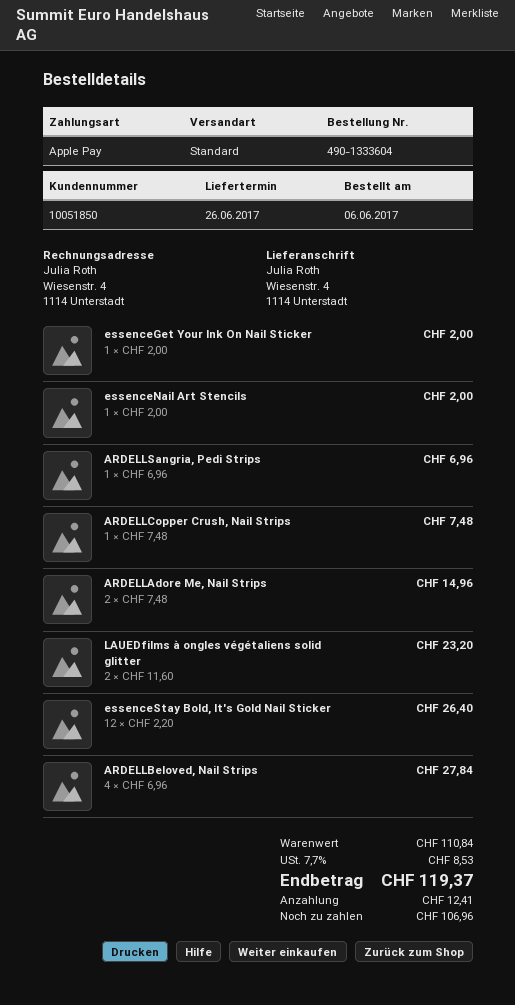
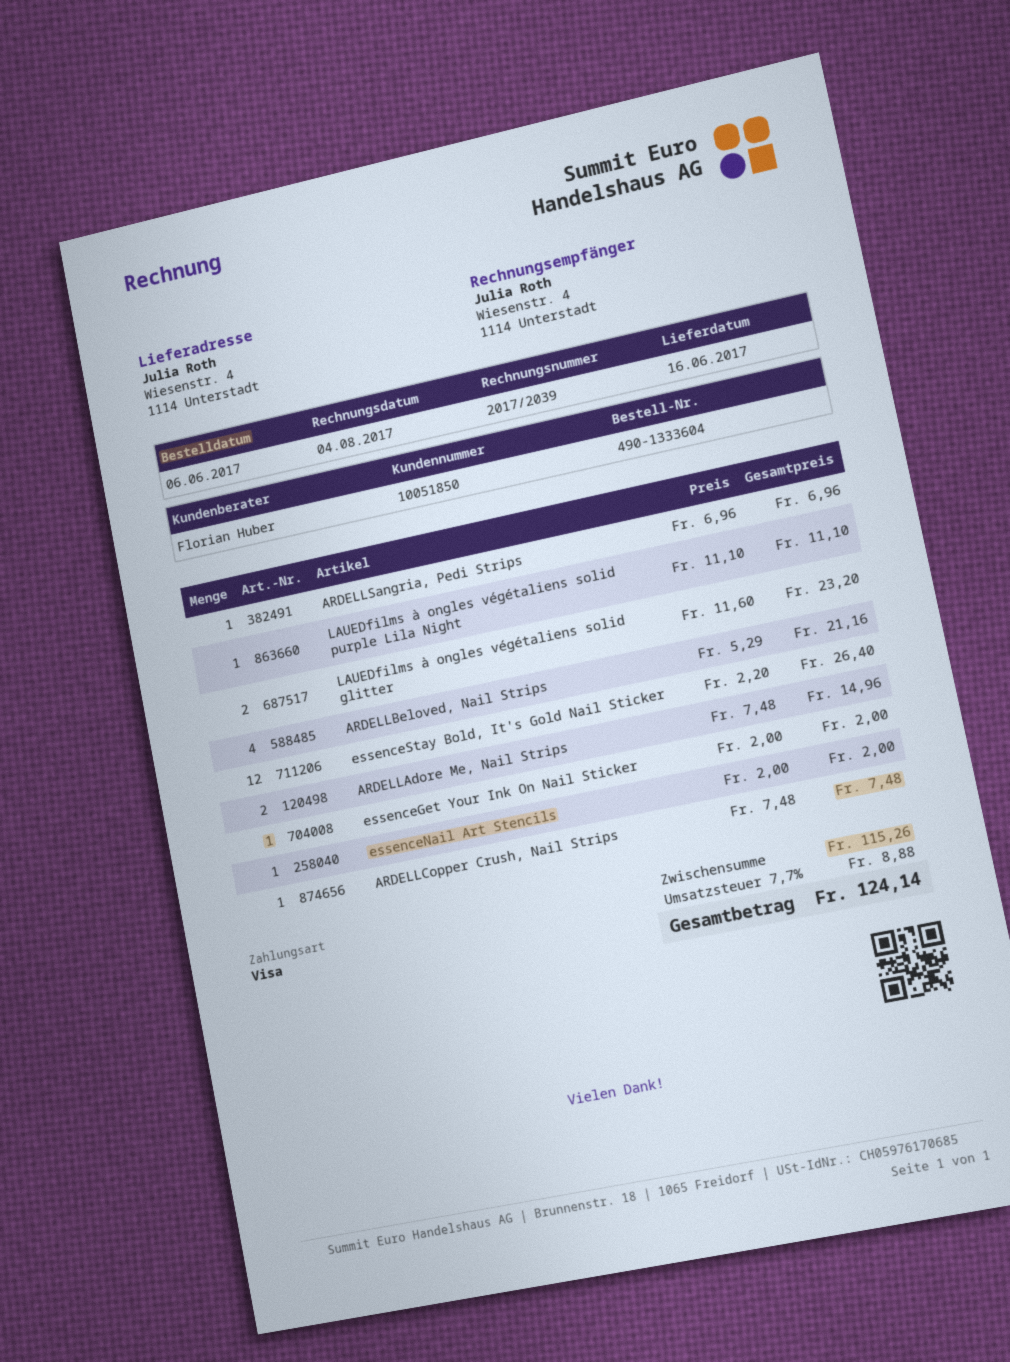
delivery date: 2017-06-26 -> 2017-06-16
payment method: Apple Pay -> Visa
ARDELLBeloved, Nail Strips: 4 x 6.96 = 27.84 -> 4 x 5.29 = 21.16
LAUEDfilms à ongles végétaliens solid purple Lila Night: none -> 1 x 11.10 = 11.10
subtotal: 110.84 -> 115.26
tax: 7.7% = 8.53 -> 7.7% = 8.88
total: 119.37 -> 124.14

